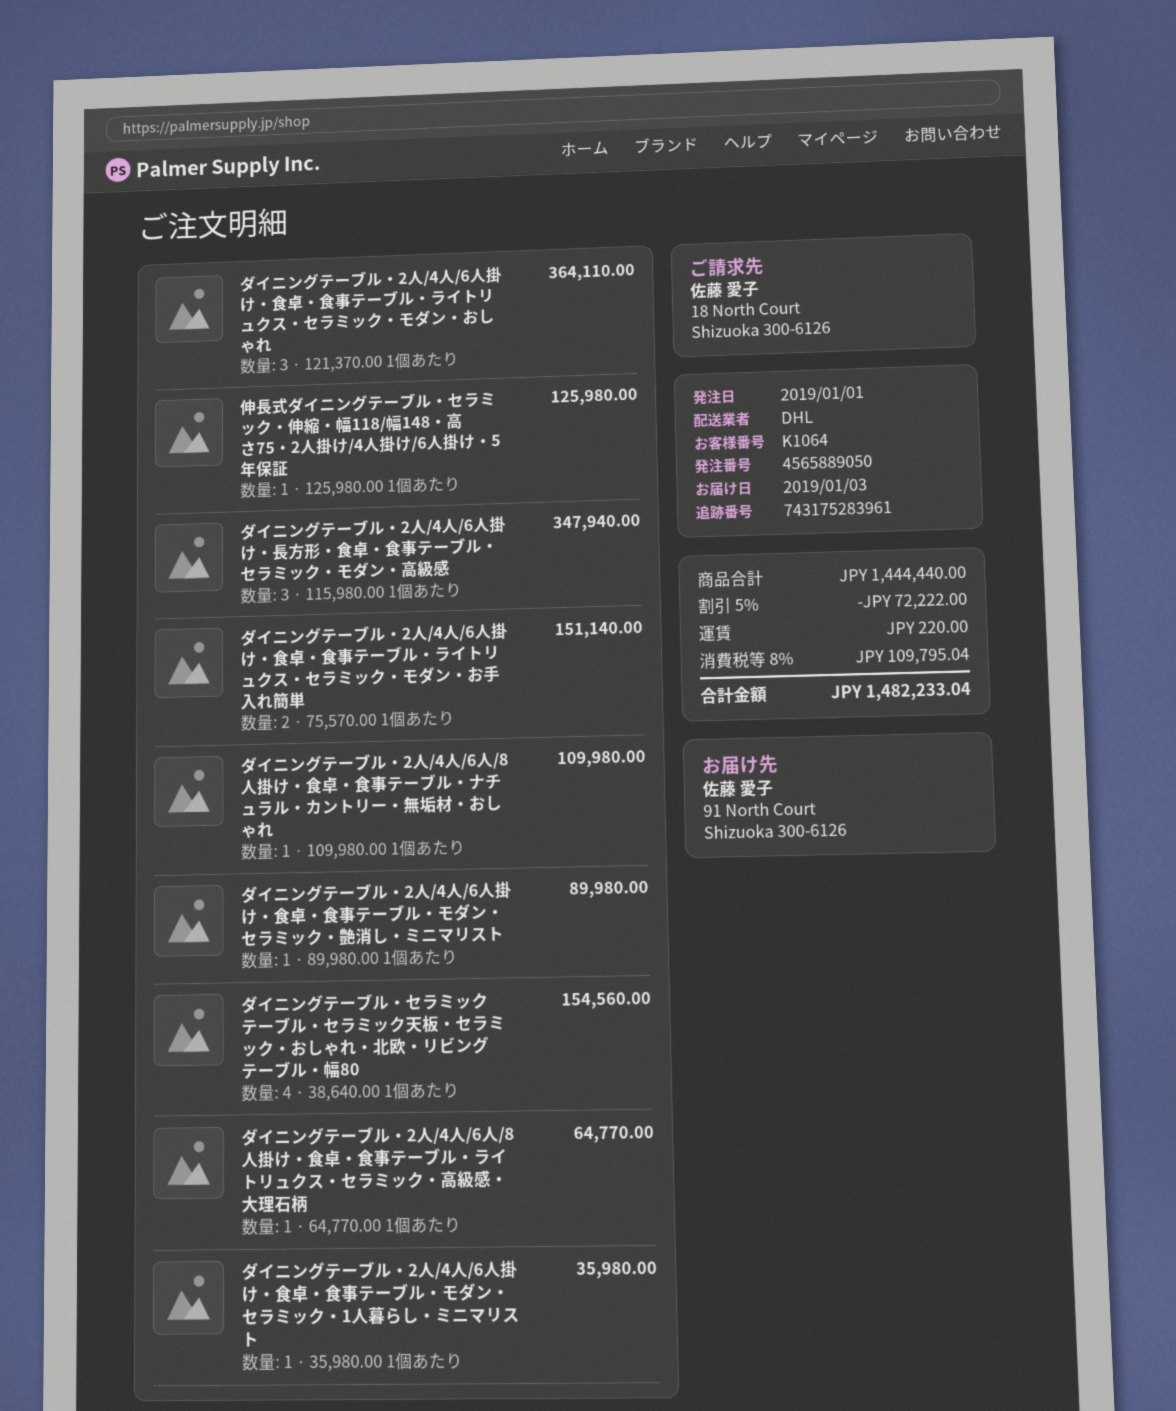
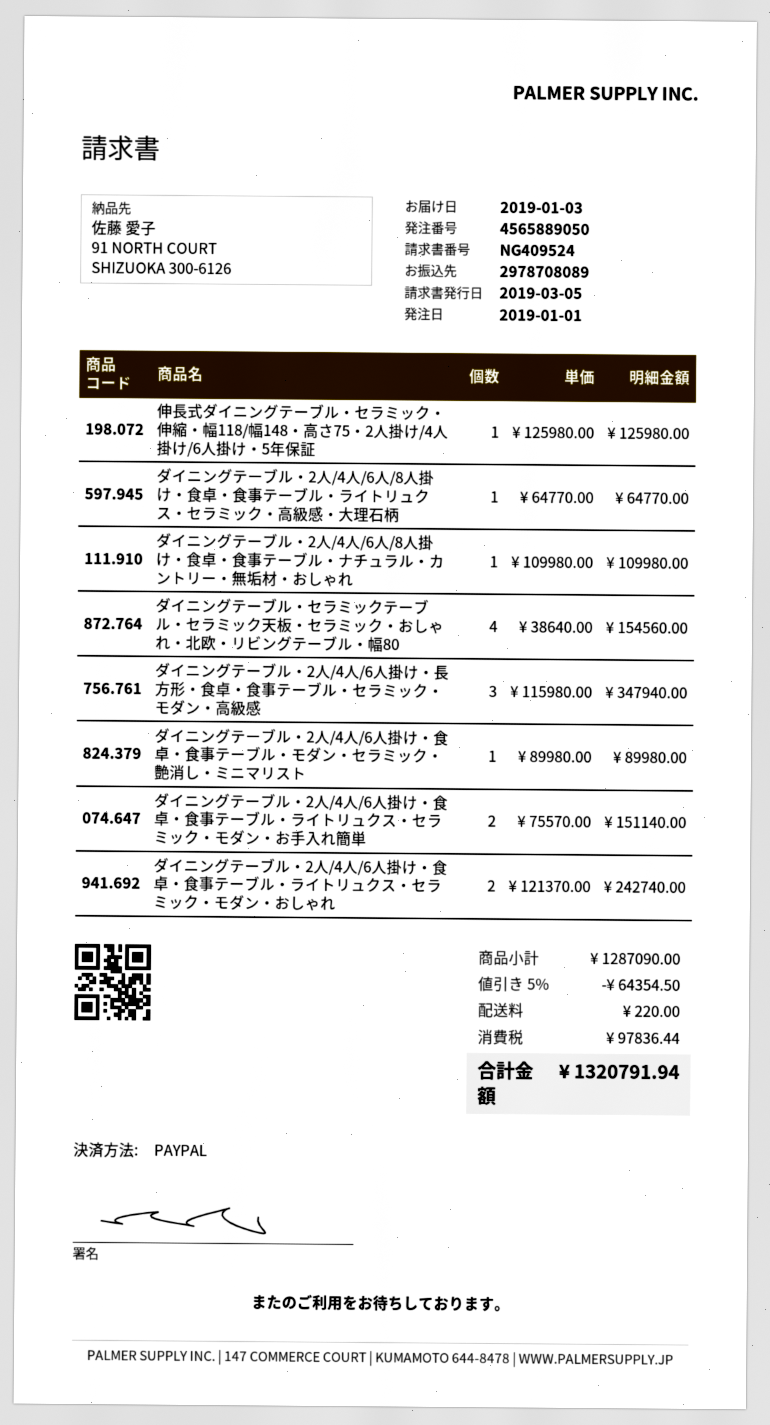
ダイニングテーブル・2人/4人/6人掛け・食卓・食事テーブル・ライトリュクス・セラミック・モダン・おしゃれ: 3 x 121370.00 = 364110.00 -> 2 x 121370.00 = 242740.00
ダイニングテーブル・2人/4人/6人掛け・食卓・食事テーブル・モダン・セラミック・1人暮らし・ミニマリスト: 1 x 35980.00 = 35980.00 -> none
subtotal: 1444440.00 -> 1287090.00
discount: 5% = 72222.00 -> 5% = 64354.50
tax: 109795.04 -> 97836.44
total: 1482233.04 -> 1320791.94

